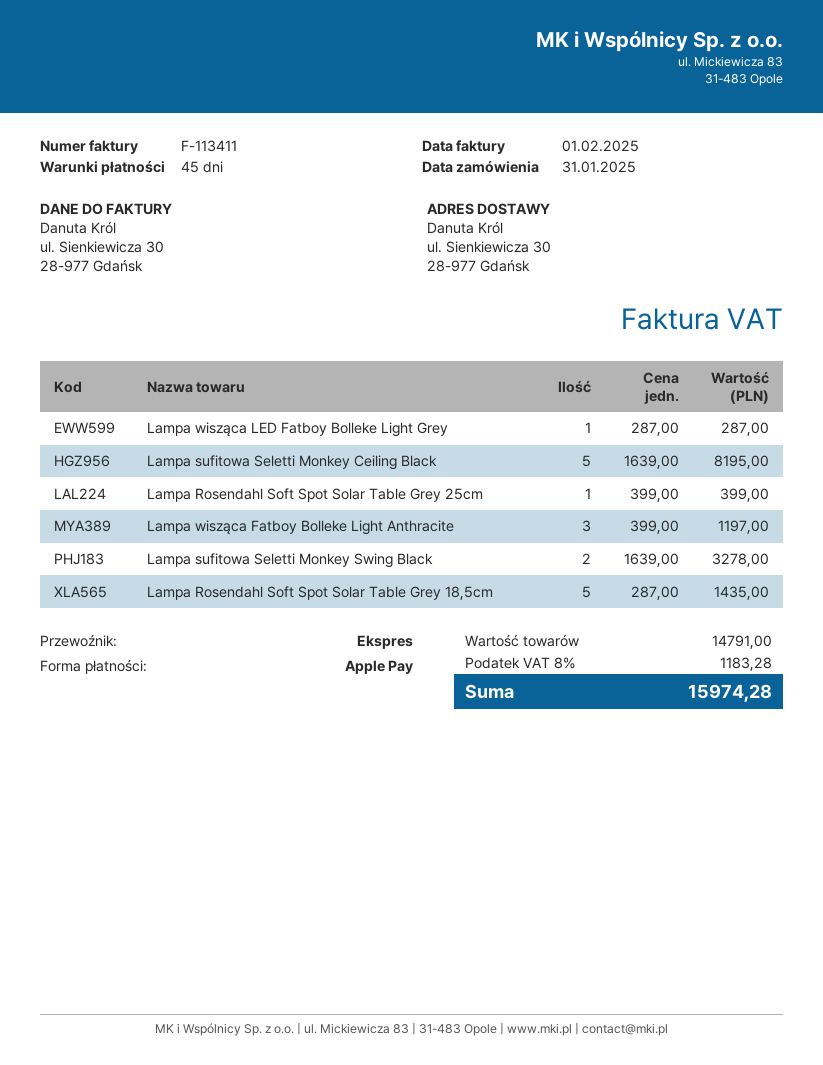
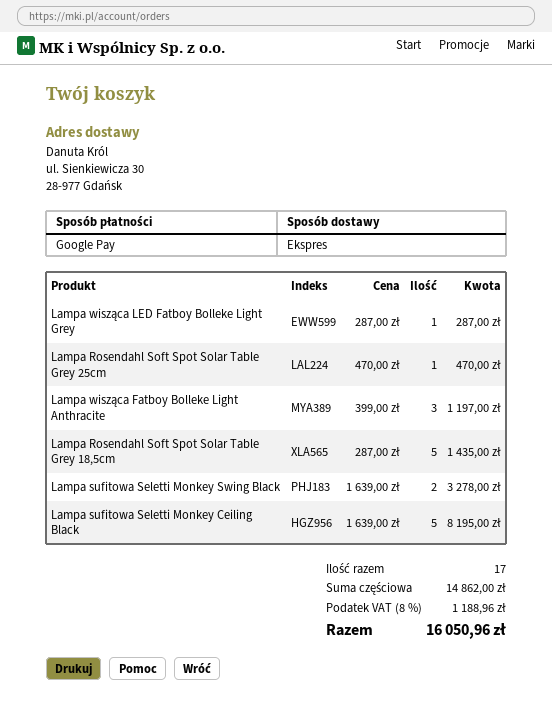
payment method: Apple Pay -> Google Pay
Lampa Rosendahl Soft Spot Solar Table Grey 25cm: 1 x 399.00 = 399.00 -> 1 x 470.00 = 470.00
subtotal: 14791.00 -> 14862.00
tax: 8% = 1183.28 -> 8% = 1188.96
total: 15974.28 -> 16050.96

